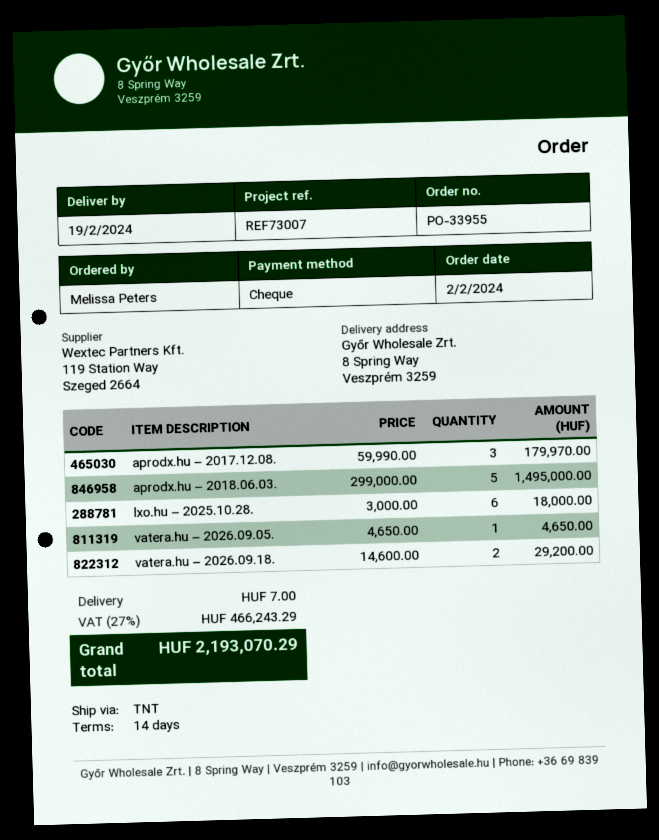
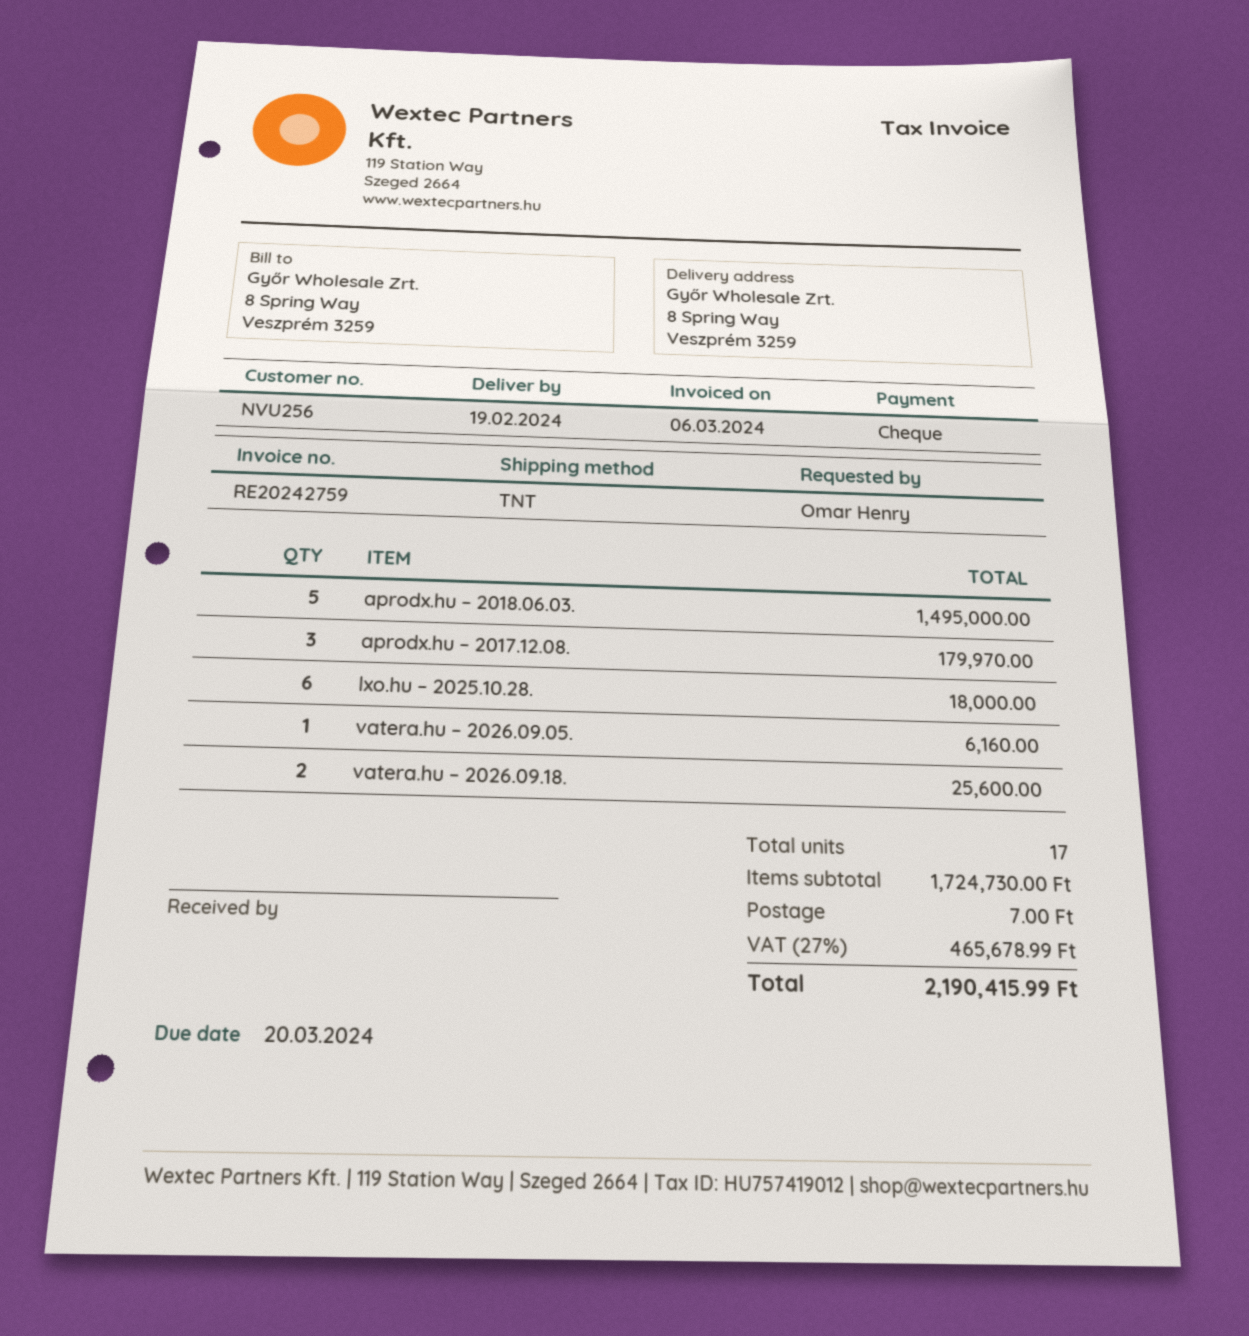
ordered by: Melissa Peters -> Omar Henry
vatera.hu – 2026.09.05.: 1 for 4650.00 -> 1 for 6160.00
vatera.hu – 2026.09.18.: 2 for 29200.00 -> 2 for 25600.00
tax: 27% = 466243.29 -> 27% = 465678.99
total: 2193070.29 -> 2190415.99

